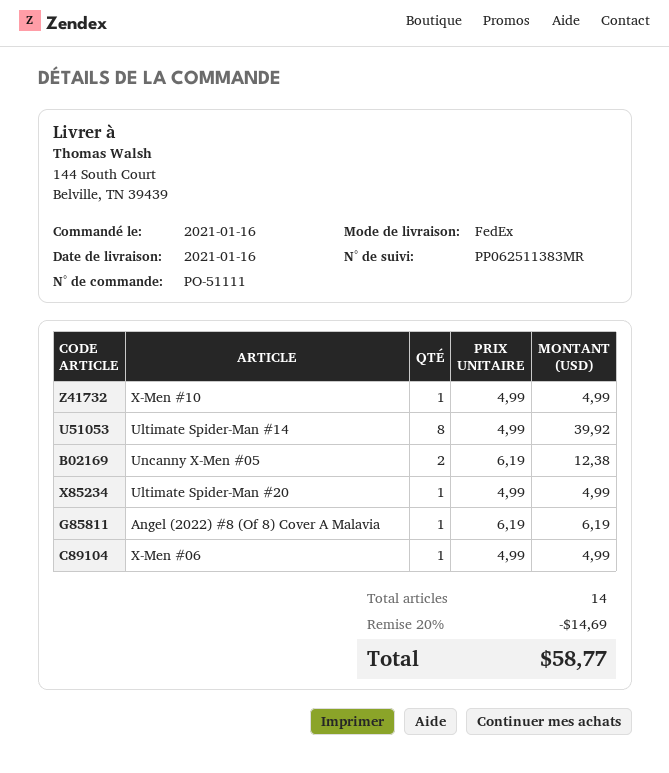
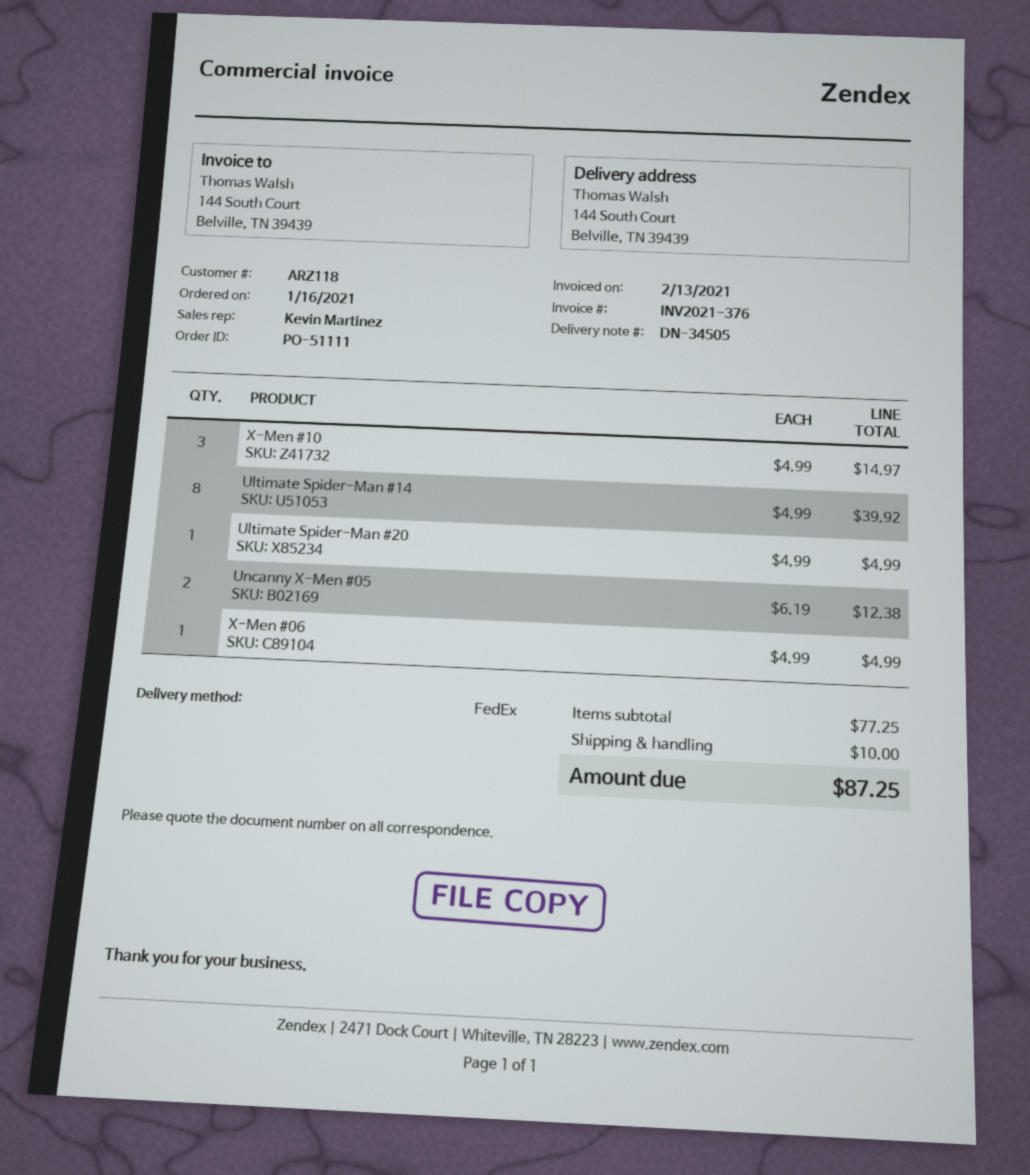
X-Men #10: 1 x 4.99 = 4.99 -> 3 x 4.99 = 14.97
Angel (2022) #8 (Of 8) Cover A Malavia: 1 x 6.19 = 6.19 -> none
discount: 20% = 14.69 -> none
shipping: none -> 10.00
total: 58.77 -> 87.25

